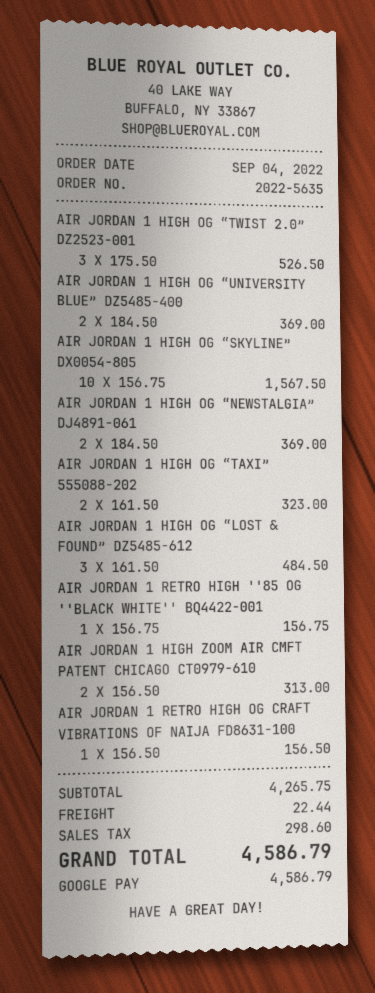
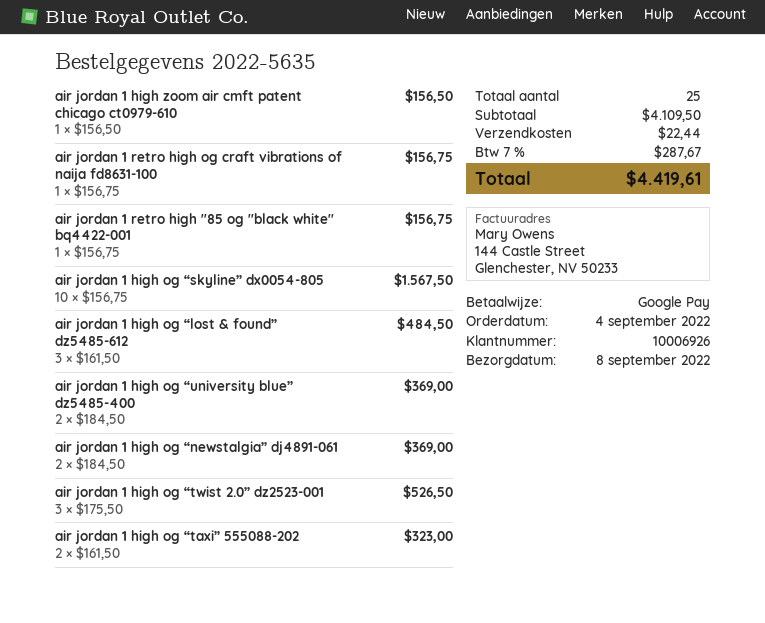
AIR JORDAN 1 HIGH ZOOM AIR CMFT PATENT CHICAGO CT0979-610: 2 x 156.50 = 313.00 -> 1 x 156.50 = 156.50
AIR JORDAN 1 RETRO HIGH OG CRAFT VIBRATIONS OF NAIJA FD8631-100: 1 x 156.50 = 156.50 -> 1 x 156.75 = 156.75
subtotal: 4265.75 -> 4109.50
tax: 298.60 -> 287.67
total: 4586.79 -> 4419.61

